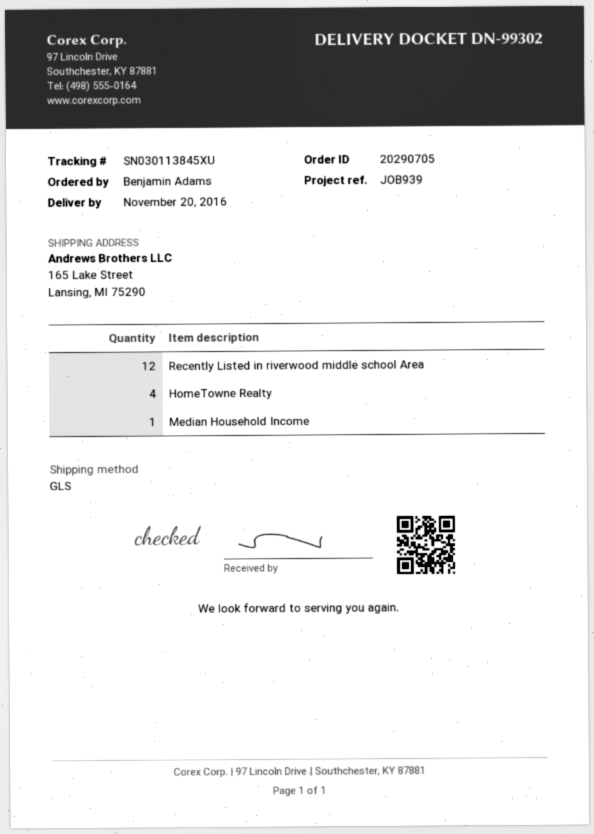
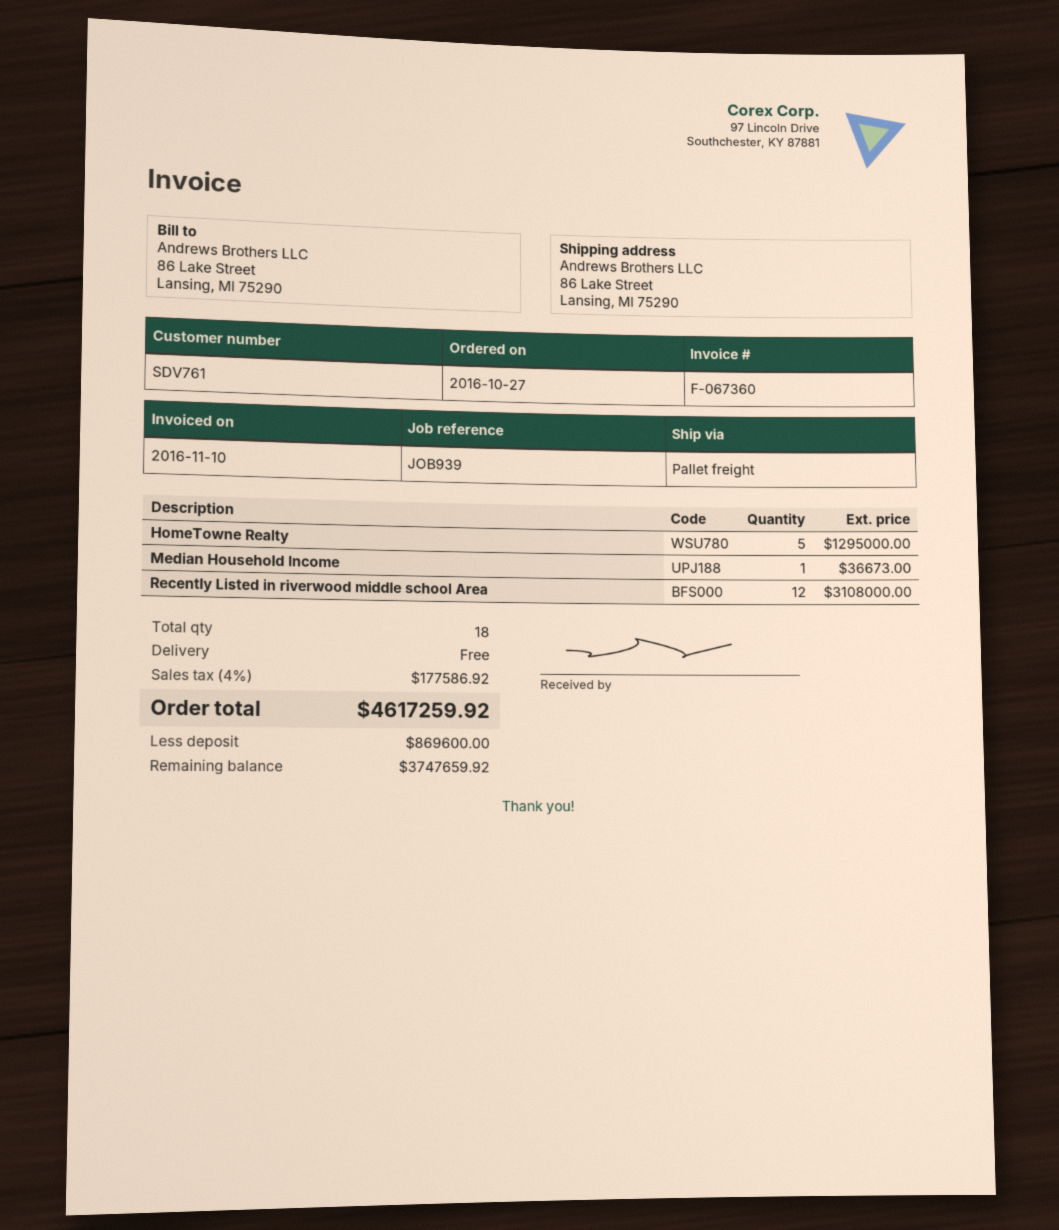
shipping method: GLS -> pallet freight
ship to: 165 Lake Street, Lansing, MI 75290 -> 86 Lake Street, Lansing, MI 75290
HomeTowne Realty: 4 -> 5

